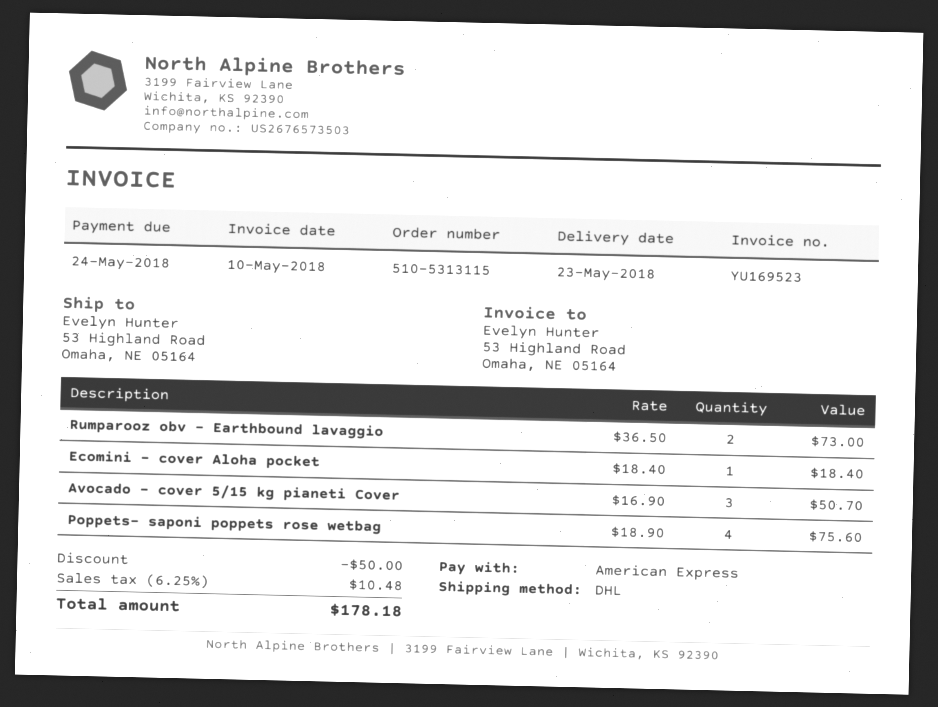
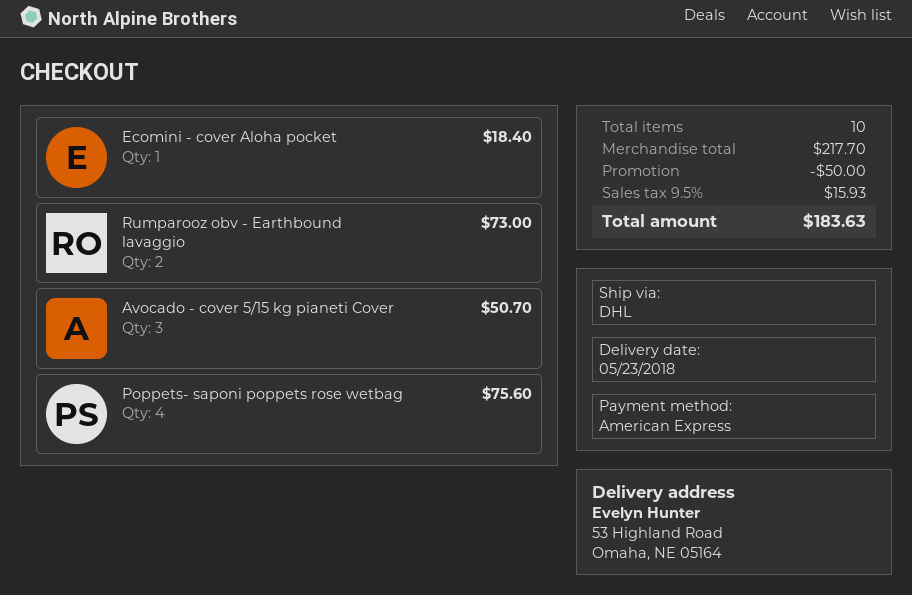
tax: 6.25% = 10.48 -> 9.5% = 15.93
total: 178.18 -> 183.63

